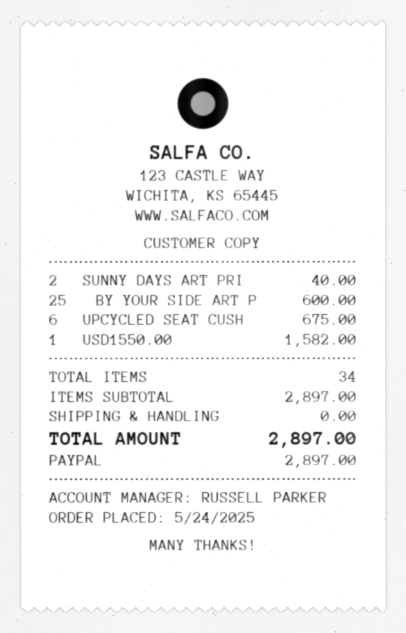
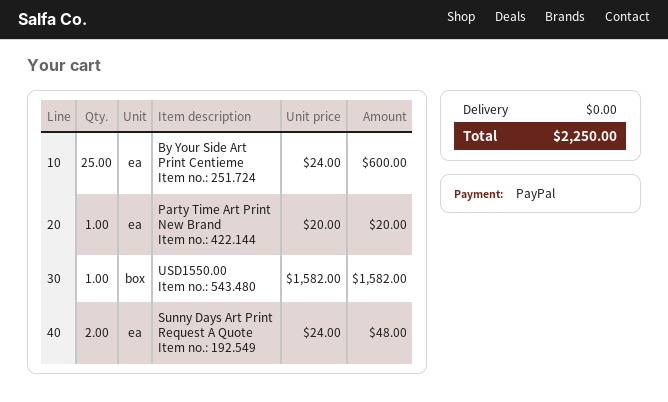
SUNNY DAYS ART PRI: 2 for 40.00 -> 2 for 48.00
UPCYCLED SEAT CUSH: 6 for 675.00 -> none
Party Time Art Print New Brand: none -> 1 for 20.00
total: 2897.00 -> 2250.00

